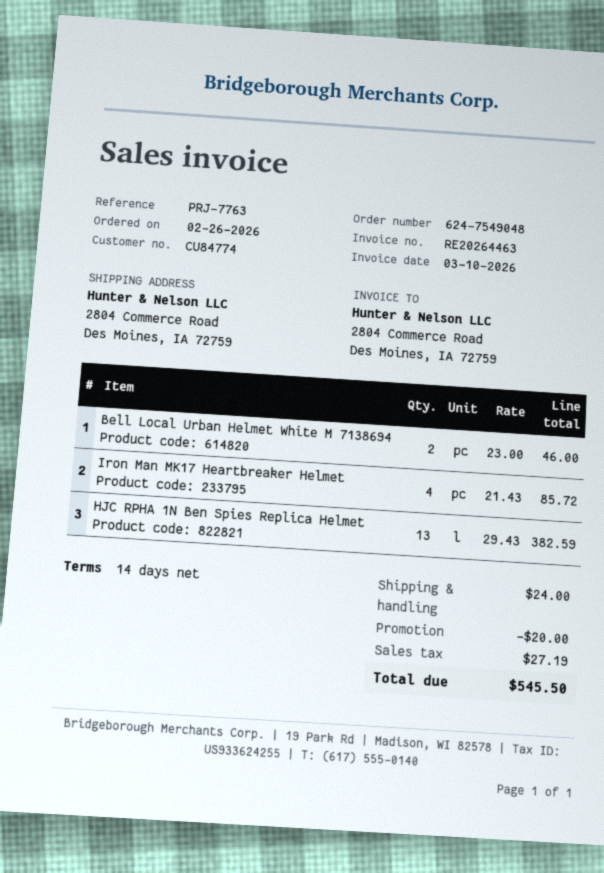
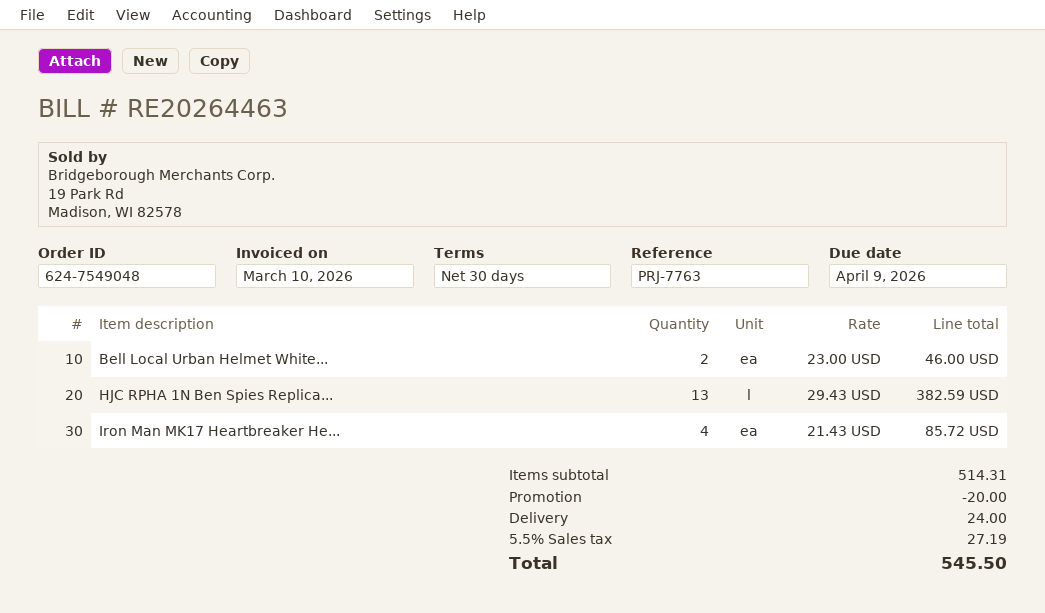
payment terms: 14 days -> 30 days

